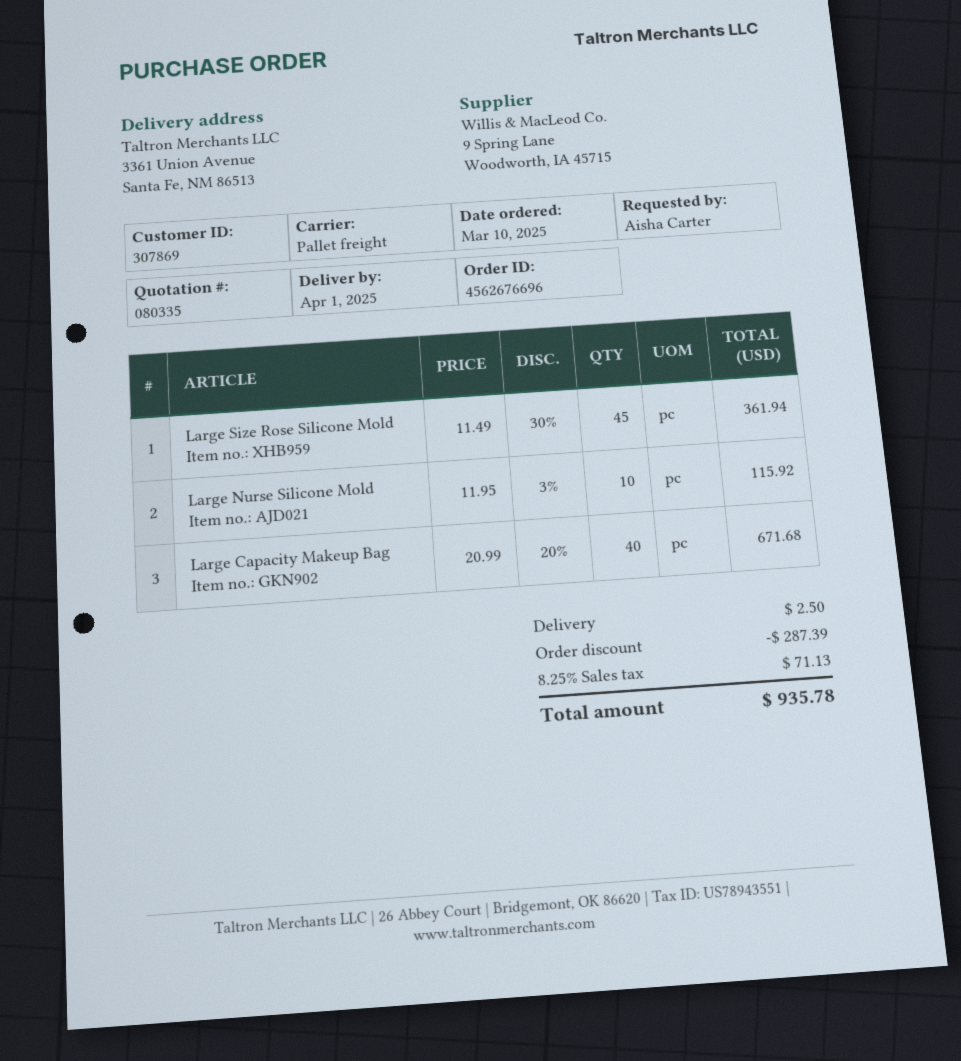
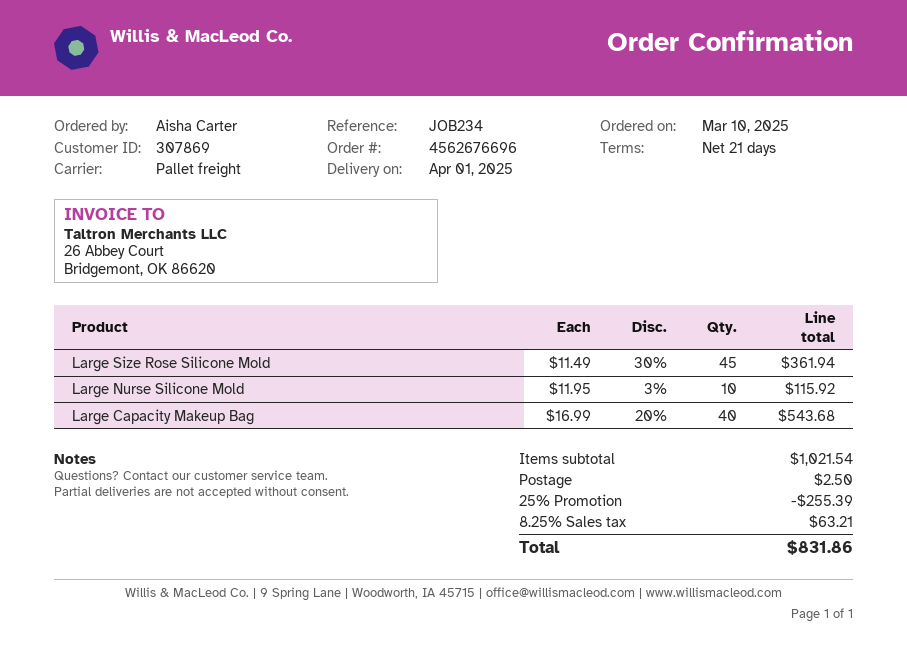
Large Capacity Makeup Bag: 40 x 20.99 - 20% = 671.68 -> 40 x 16.99 - 20% = 543.68
discount: 287.39 -> 255.39
tax: 8.25% = 71.13 -> 8.25% = 63.21
total: 935.78 -> 831.86

